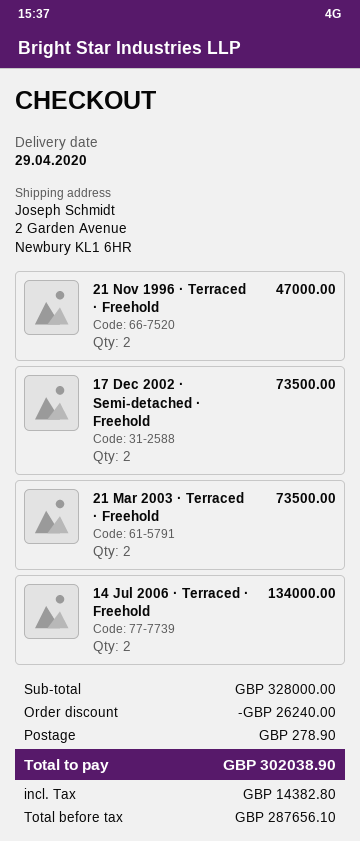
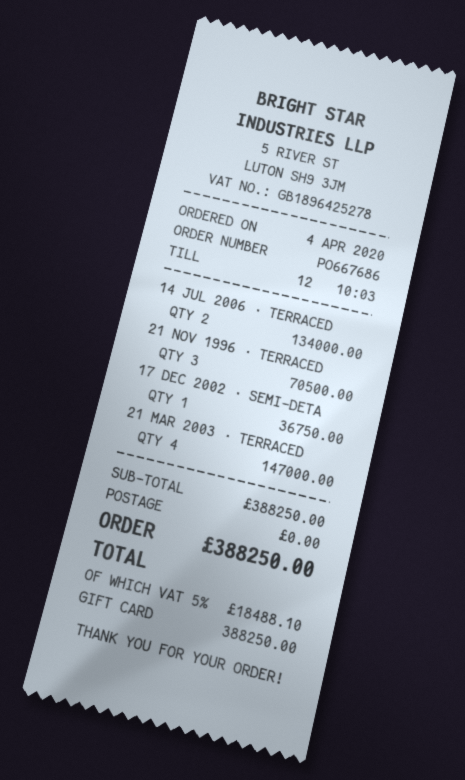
21 Nov 1996 · Terraced · Freehold: 2 for 47000.00 -> 3 for 70500.00
17 Dec 2002 · Semi-detached · Freehold: 2 for 73500.00 -> 1 for 36750.00
21 Mar 2003 · Terraced · Freehold: 2 for 73500.00 -> 4 for 147000.00
subtotal: 328000.00 -> 388250.00
discount: 26240.00 -> none
shipping: 278.90 -> 0.00
tax: 14382.80 -> 18488.10
total: 302038.90 -> 388250.00

